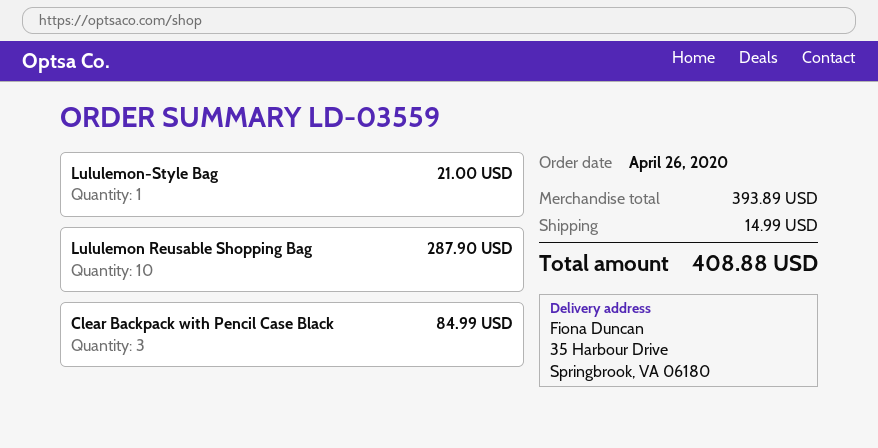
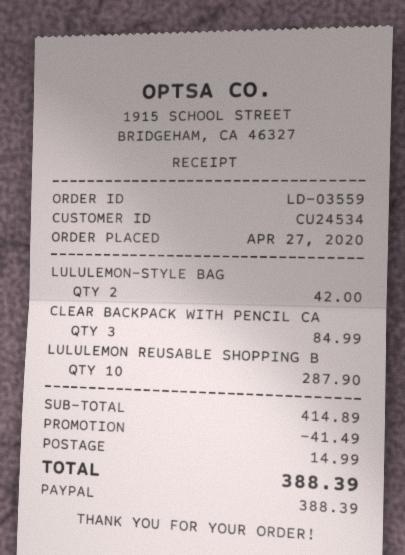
order date: 2020-04-26 -> 2020-04-27
Lululemon-Style Bag: 1 for 21.00 -> 2 for 42.00
subtotal: 393.89 -> 414.89
discount: none -> 41.49
total: 408.88 -> 388.39

